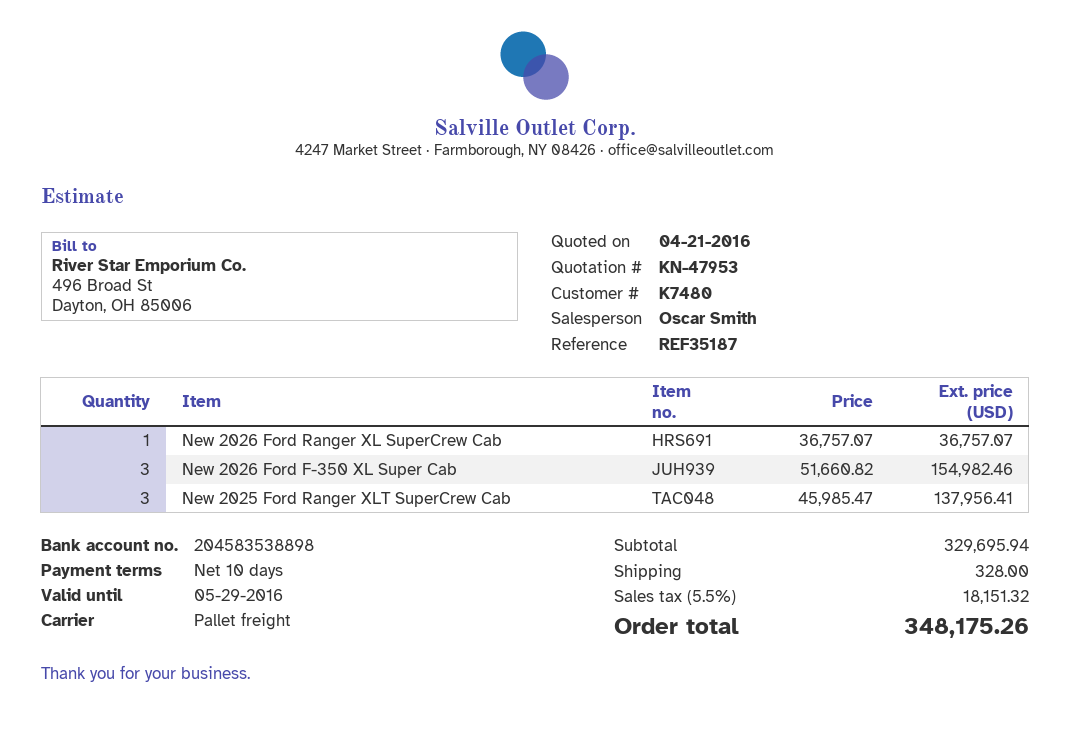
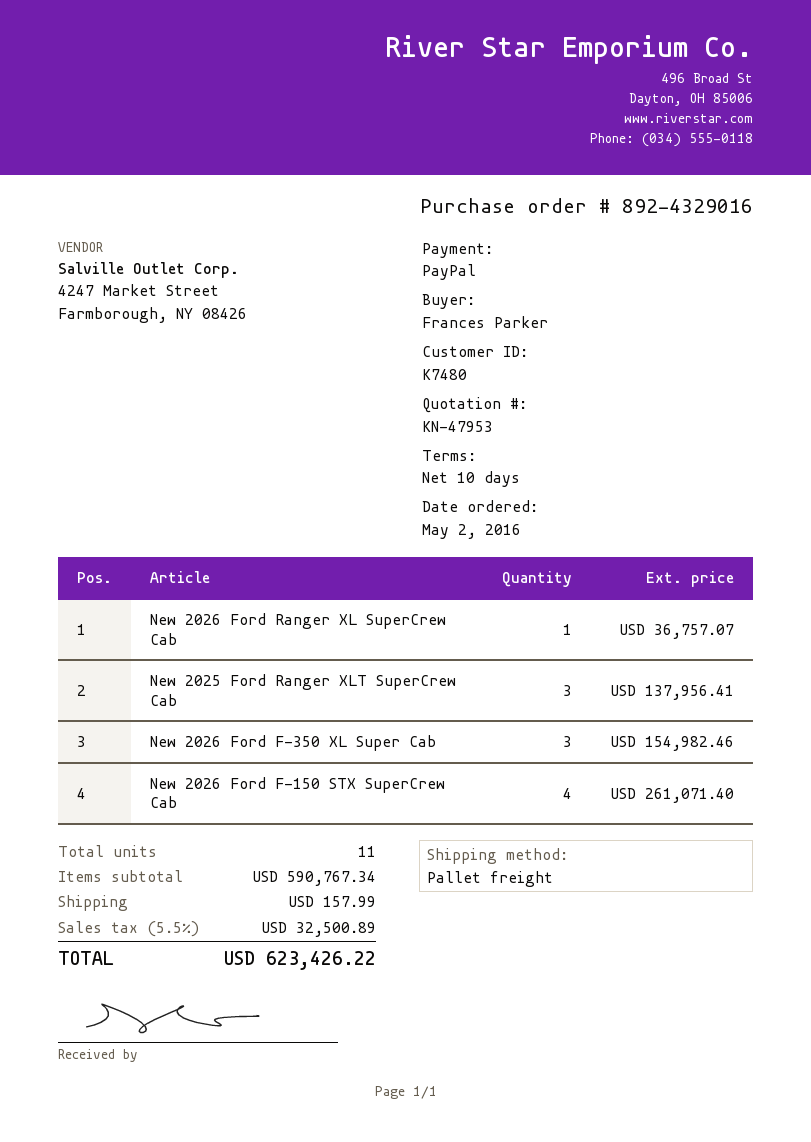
New 2026 Ford F-150 STX SuperCrew Cab: none -> 4 for 261071.40
subtotal: 329695.94 -> 590767.34
shipping: 328.00 -> 157.99
tax: 5.5% = 18151.32 -> 5.5% = 32500.89
total: 348175.26 -> 623426.22

